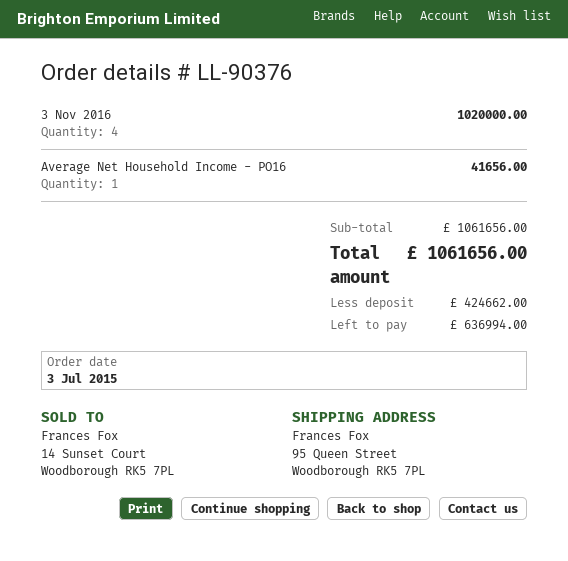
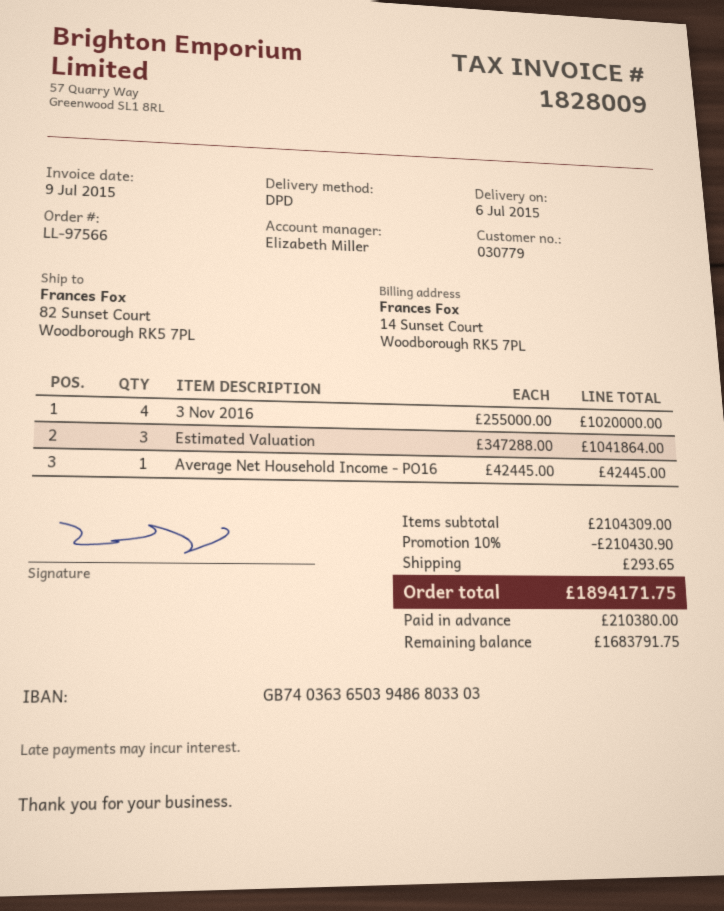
order number: LL-90376 -> LL-97566
ship to: 95 Queen Street, Woodborough RK5 7PL -> 82 Sunset Court, Woodborough RK5 7PL
Average Net Household Income - PO16: 1 for 41656.00 -> 1 for 42445.00
Estimated Valuation: none -> 3 for 1041864.00
subtotal: 1061656.00 -> 2104309.00
discount: none -> 10% = 210430.90
shipping: none -> 293.65
total: 1061656.00 -> 1894171.75
deposit: 424662.00 -> 210380.00
balance: 636994.00 -> 1683791.75

